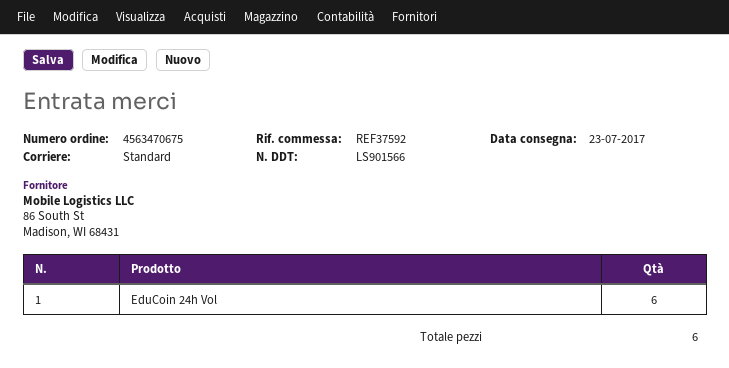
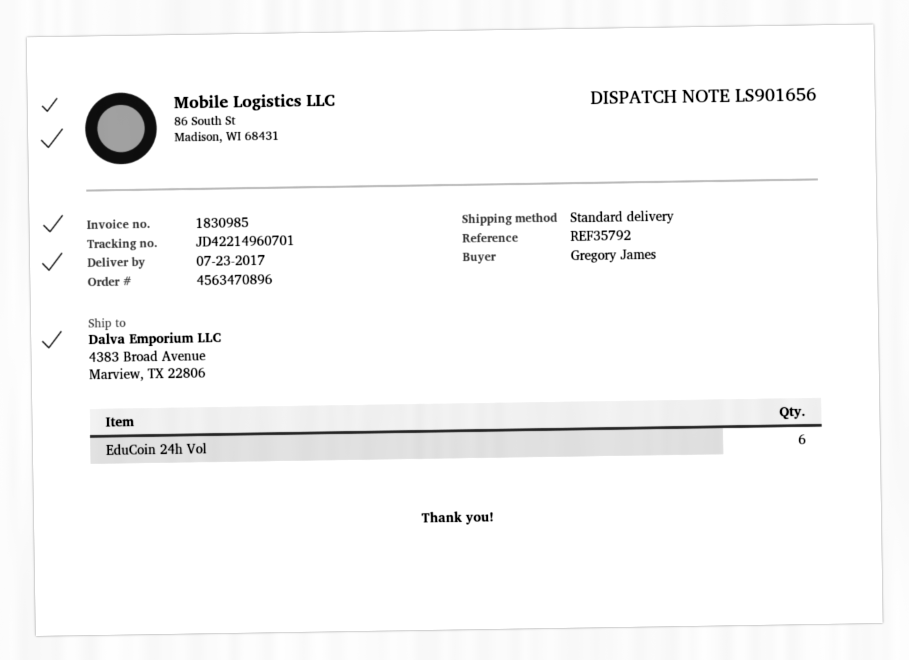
order number: 4563470675 -> 4563470896
delivery note number: LS901566 -> LS901656
reference: REF37592 -> REF35792

